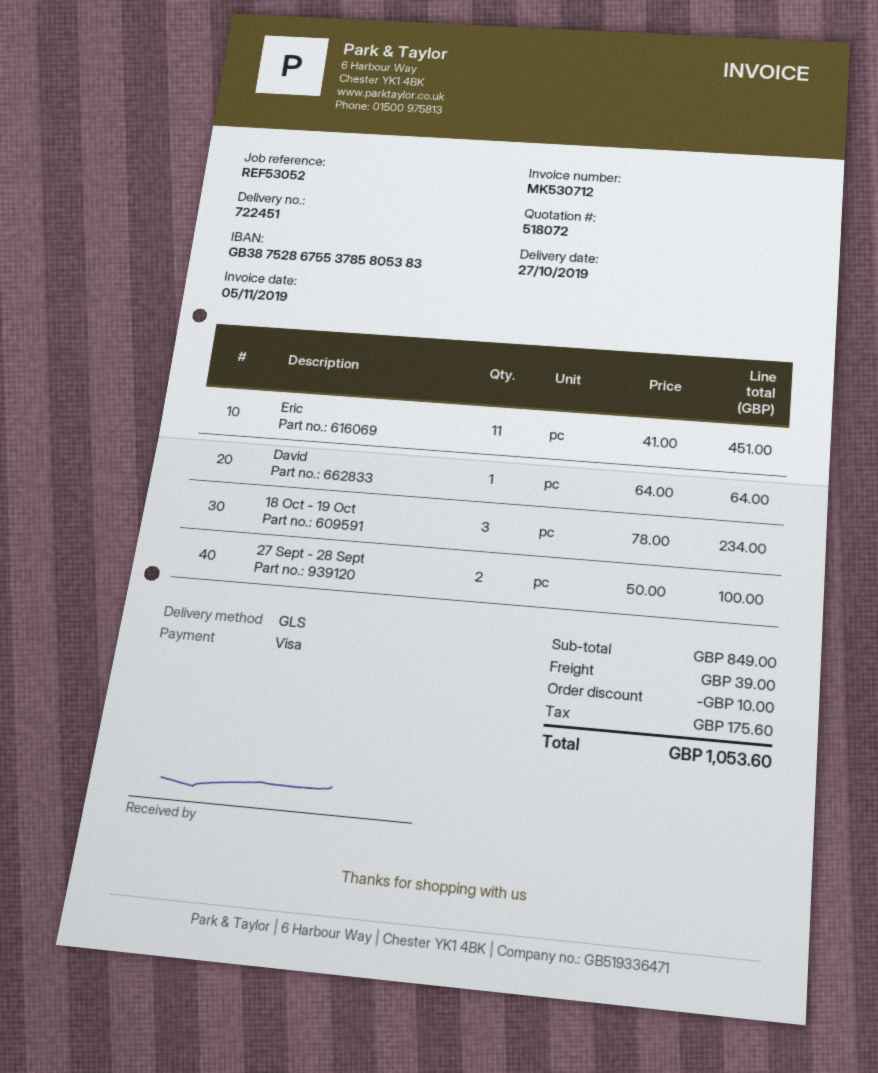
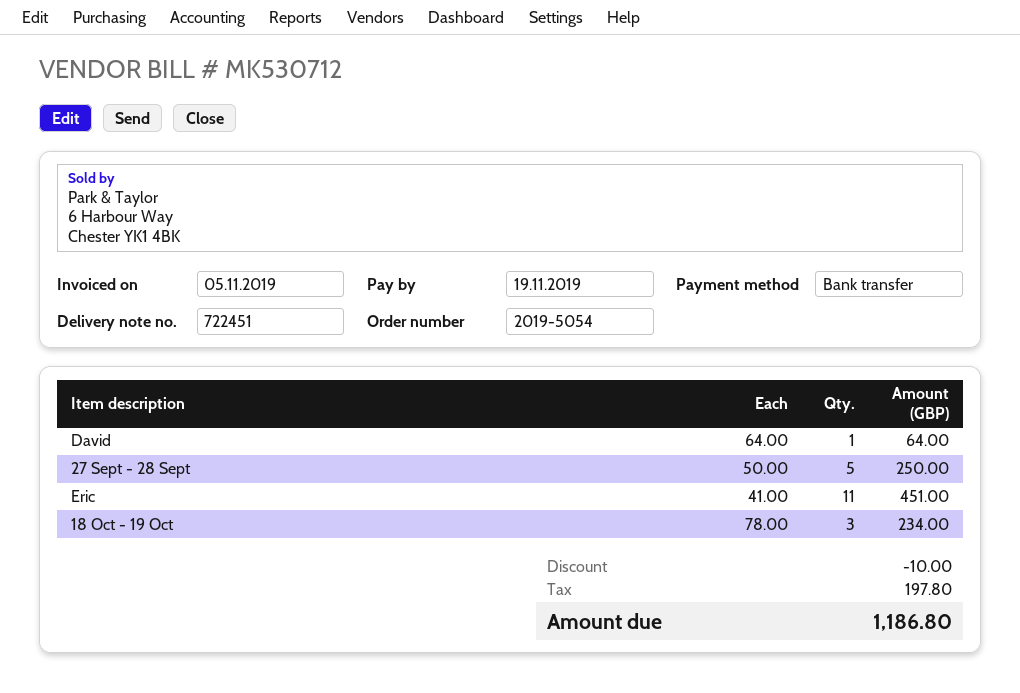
payment method: Visa -> bank transfer
27 Sept - 28 Sept: 2 x 50.00 = 100.00 -> 5 x 50.00 = 250.00
shipping: 39.00 -> none
tax: 175.60 -> 197.80
total: 1053.60 -> 1186.80

